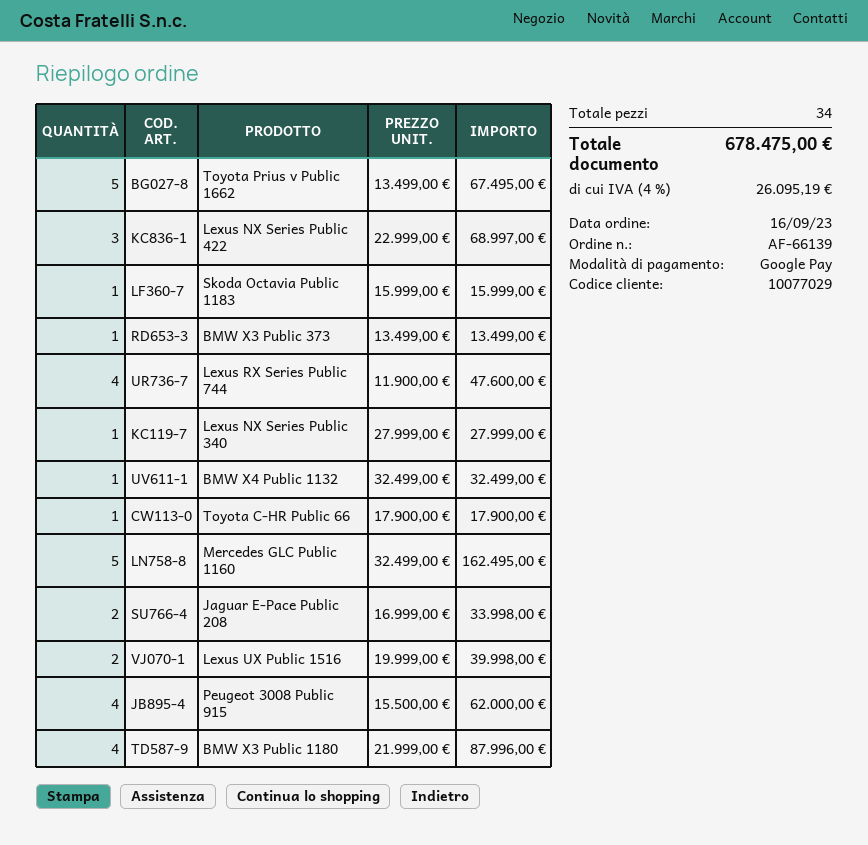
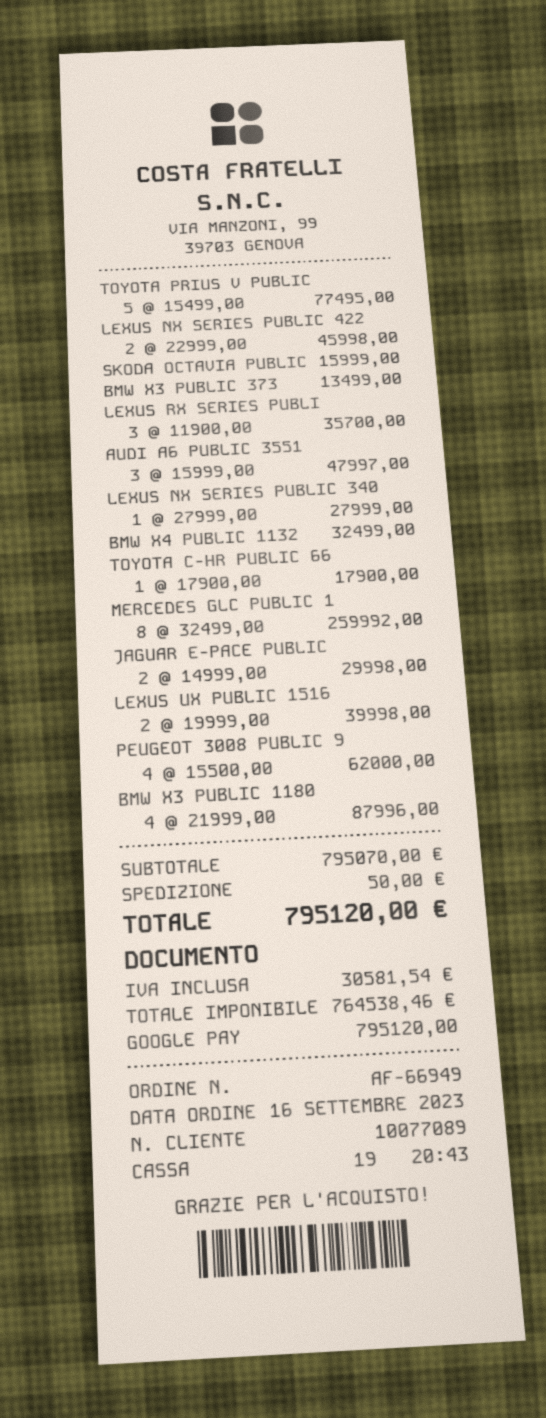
order number: AF-66139 -> AF-66949
customer number: 10077029 -> 10077089
Toyota Prius v Public 1662: 5 x 13499.00 = 67495.00 -> 5 x 15499.00 = 77495.00
Lexus NX Series Public 422: 3 x 22999.00 = 68997.00 -> 2 x 22999.00 = 45998.00
Lexus RX Series Public 744: 4 x 11900.00 = 47600.00 -> 3 x 11900.00 = 35700.00
Mercedes GLC Public 1160: 5 x 32499.00 = 162495.00 -> 8 x 32499.00 = 259992.00
Jaguar E-Pace Public 208: 2 x 16999.00 = 33998.00 -> 2 x 14999.00 = 29998.00
AUDI A6 PUBLIC 3551: none -> 3 x 15999.00 = 47997.00
shipping: none -> 50.00
tax: 26095.19 -> 30581.54
total: 678475.00 -> 795120.00

